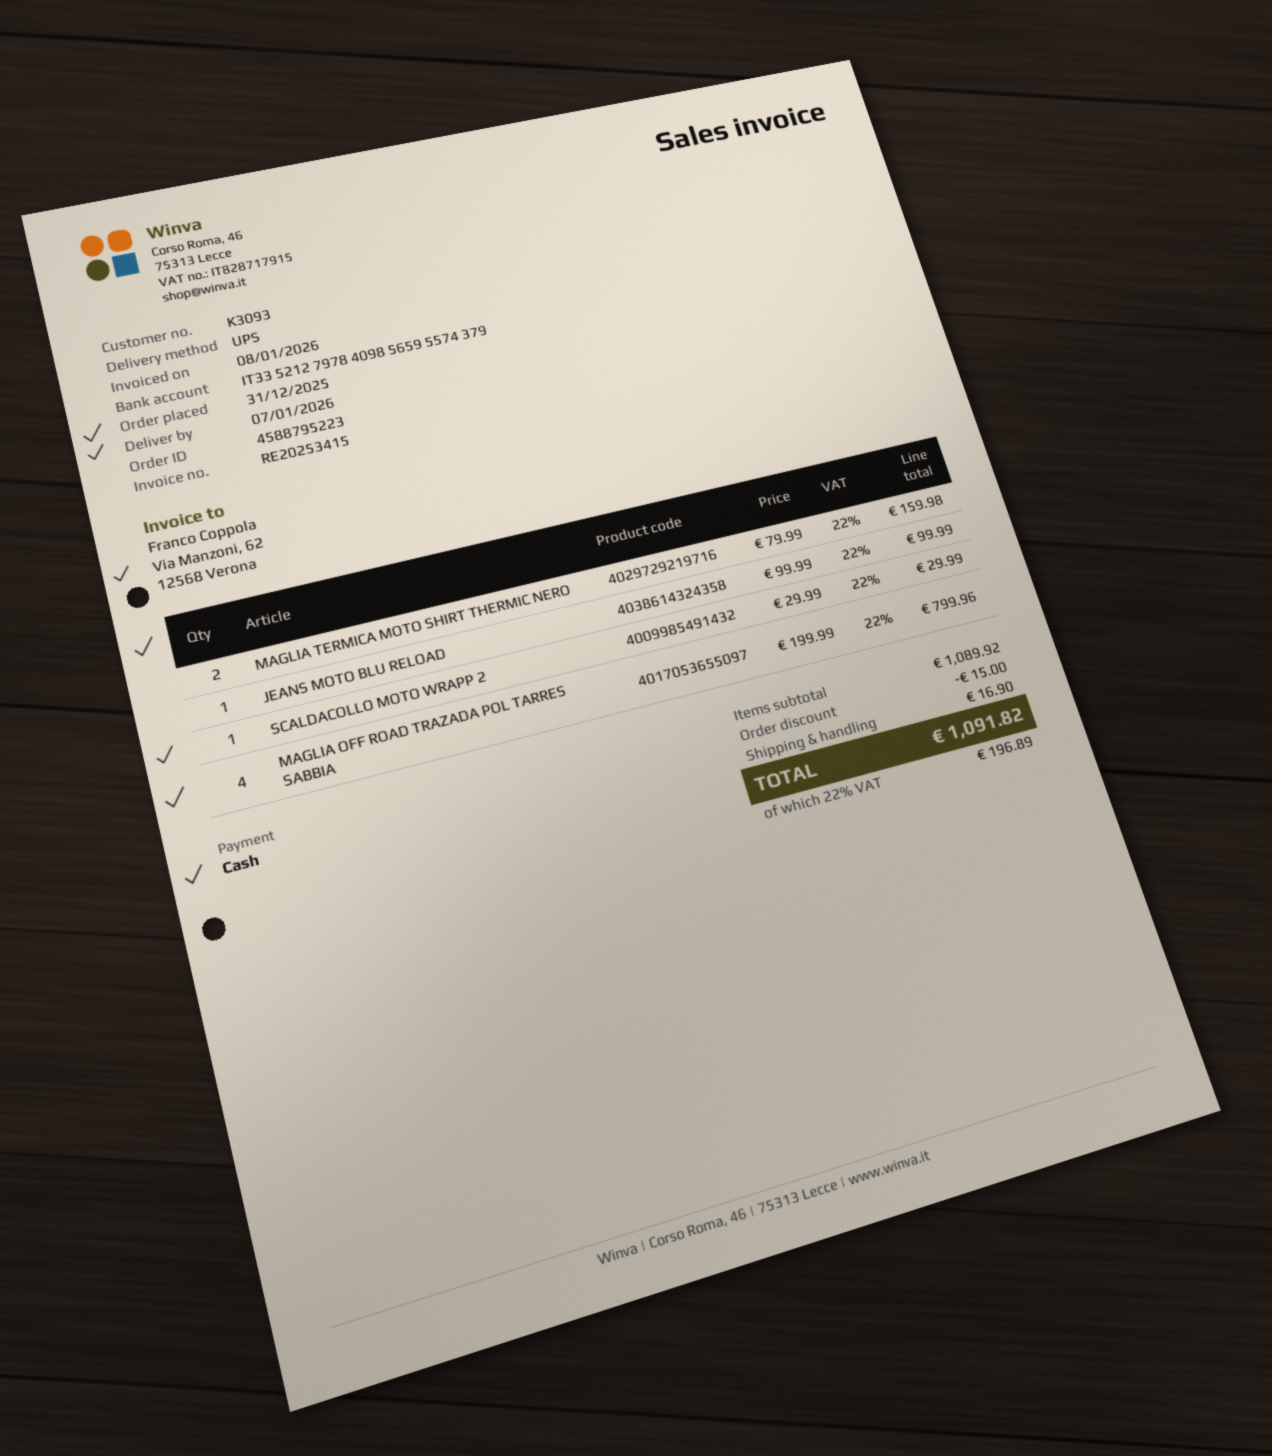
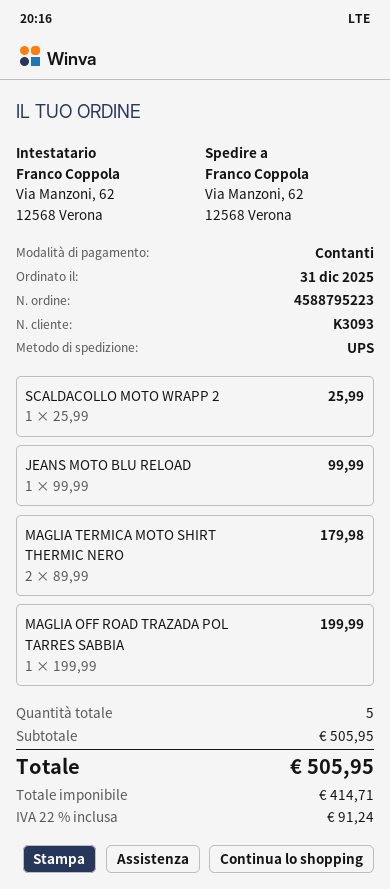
MAGLIA TERMICA MOTO SHIRT THERMIC NERO: 2 x 79.99 = 159.98 -> 2 x 89.99 = 179.98
SCALDACOLLO MOTO WRAPP 2: 1 x 29.99 = 29.99 -> 1 x 25.99 = 25.99
MAGLIA OFF ROAD TRAZADA POL TARRES SABBIA: 4 x 199.99 = 799.96 -> 1 x 199.99 = 199.99
subtotal: 1089.92 -> 505.95
discount: 15.00 -> none
shipping: 16.90 -> none
tax: 22% = 196.89 -> 22% = 91.24
total: 1091.82 -> 505.95

